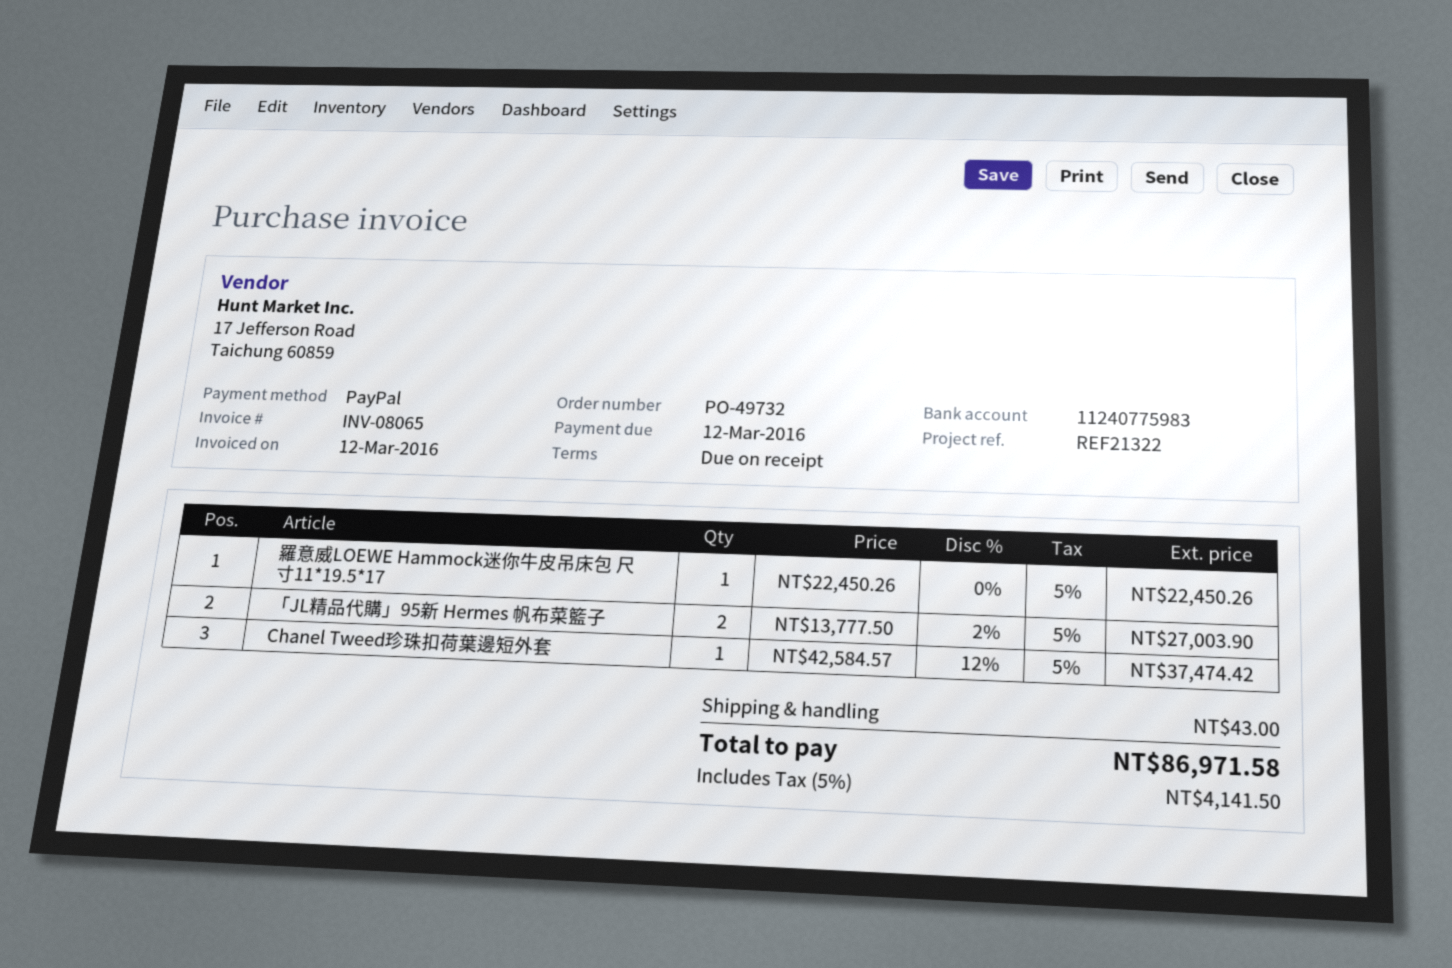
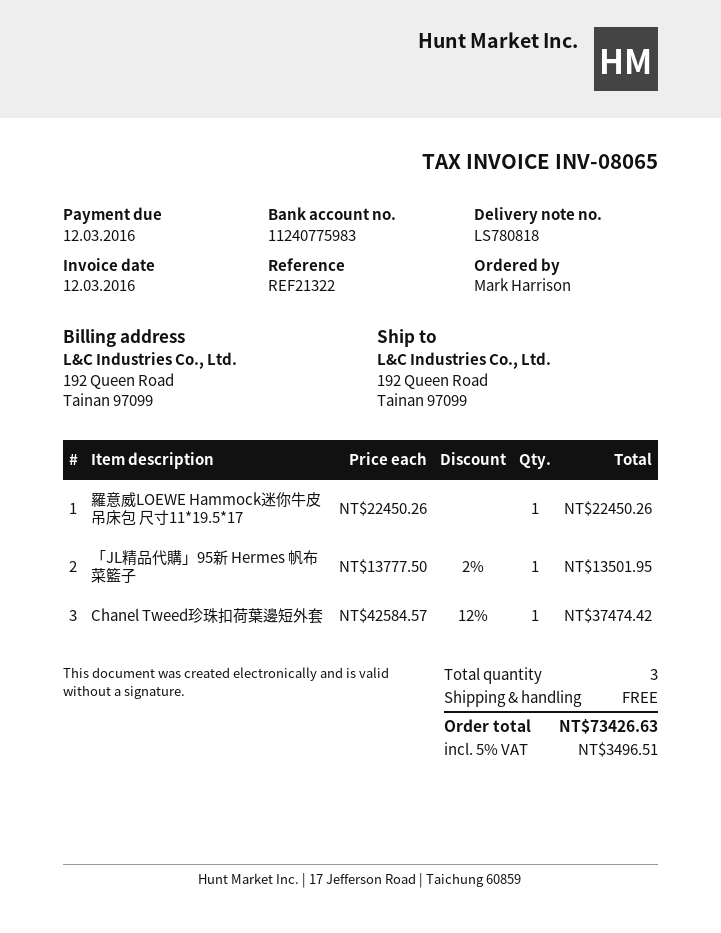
「JL精品代購」95新 Hermes 帆布菜籃子: 2 x 13777.50 - 2% = 27003.90 -> 1 x 13777.50 - 2% = 13501.95
shipping: 43.00 -> 0.00
tax: 5% = 4141.50 -> 5% = 3496.51
total: 86971.58 -> 73426.63

